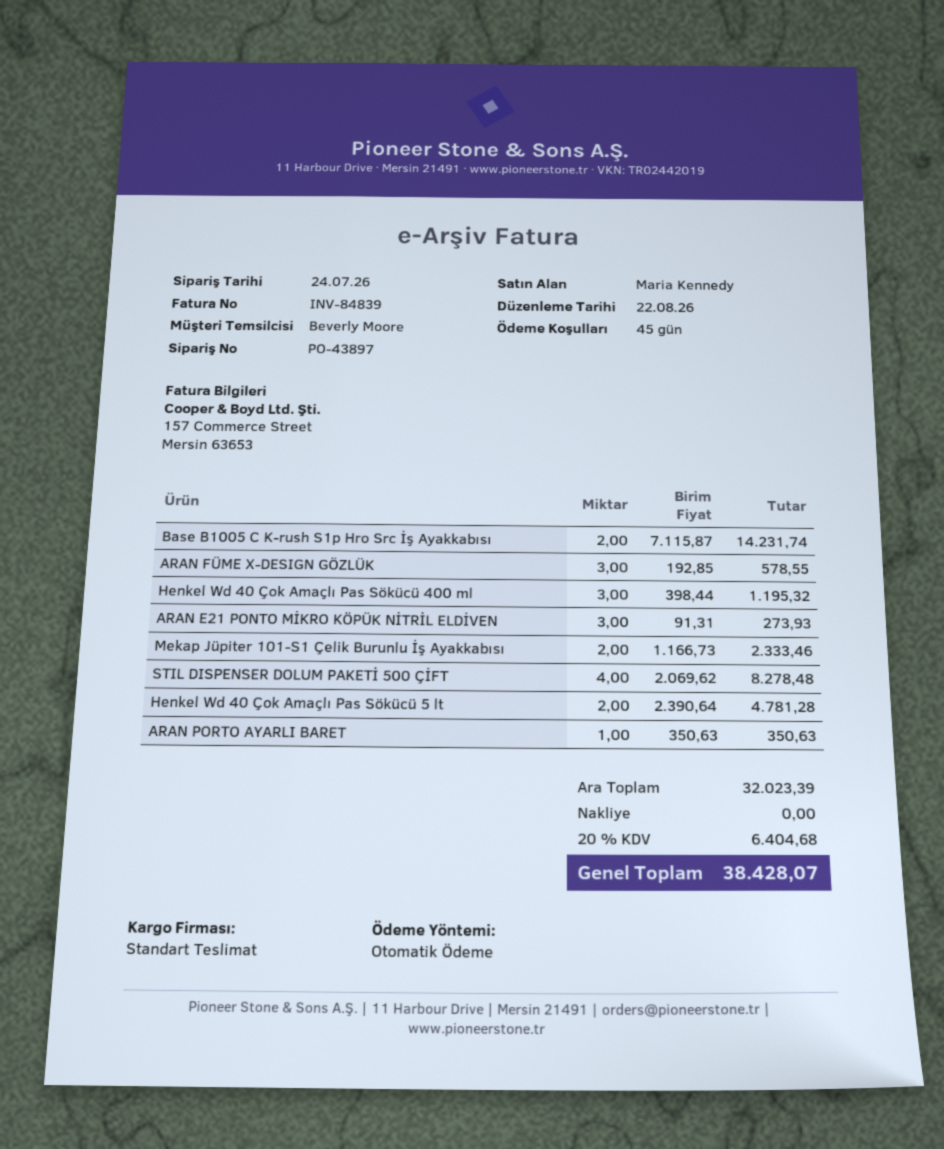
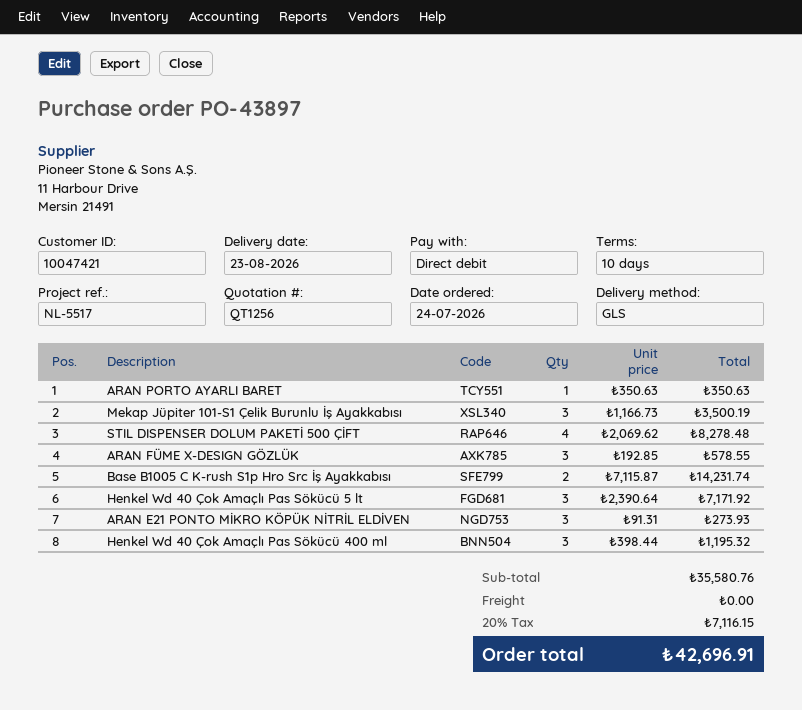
payment terms: 45 days -> 10 days
shipping method: standard -> GLS
Mekap Jüpiter 101-S1 Çelik Burunlu İş Ayakkabısı: 2 x 1166.73 = 2333.46 -> 3 x 1166.73 = 3500.19
Henkel Wd 40 Çok Amaçlı Pas Sökücü 5 lt: 2 x 2390.64 = 4781.28 -> 3 x 2390.64 = 7171.92
subtotal: 32023.39 -> 35580.76
tax: 20% = 6404.68 -> 20% = 7116.15
total: 38428.07 -> 42696.91

